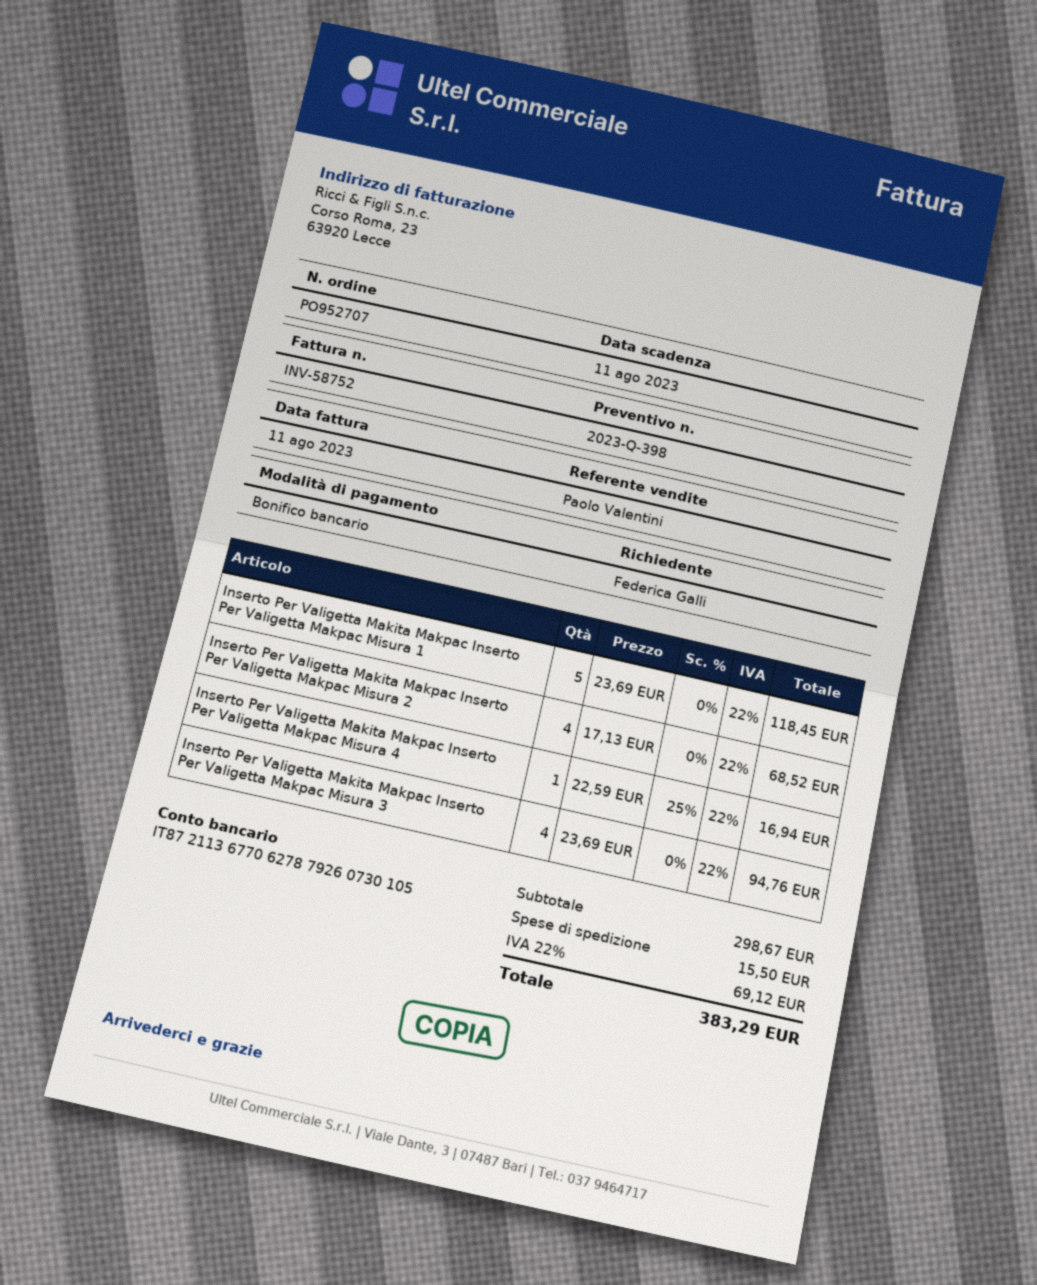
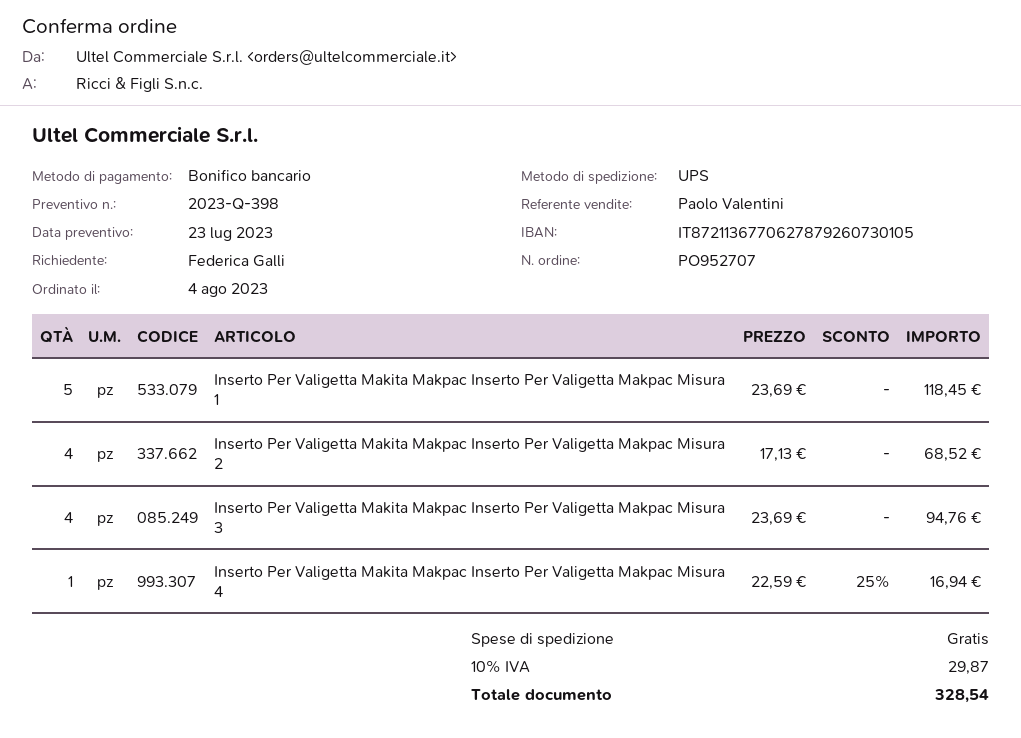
shipping: 15.50 -> 0.00
tax: 22% = 69.12 -> 10% = 29.87
total: 383.29 -> 328.54

